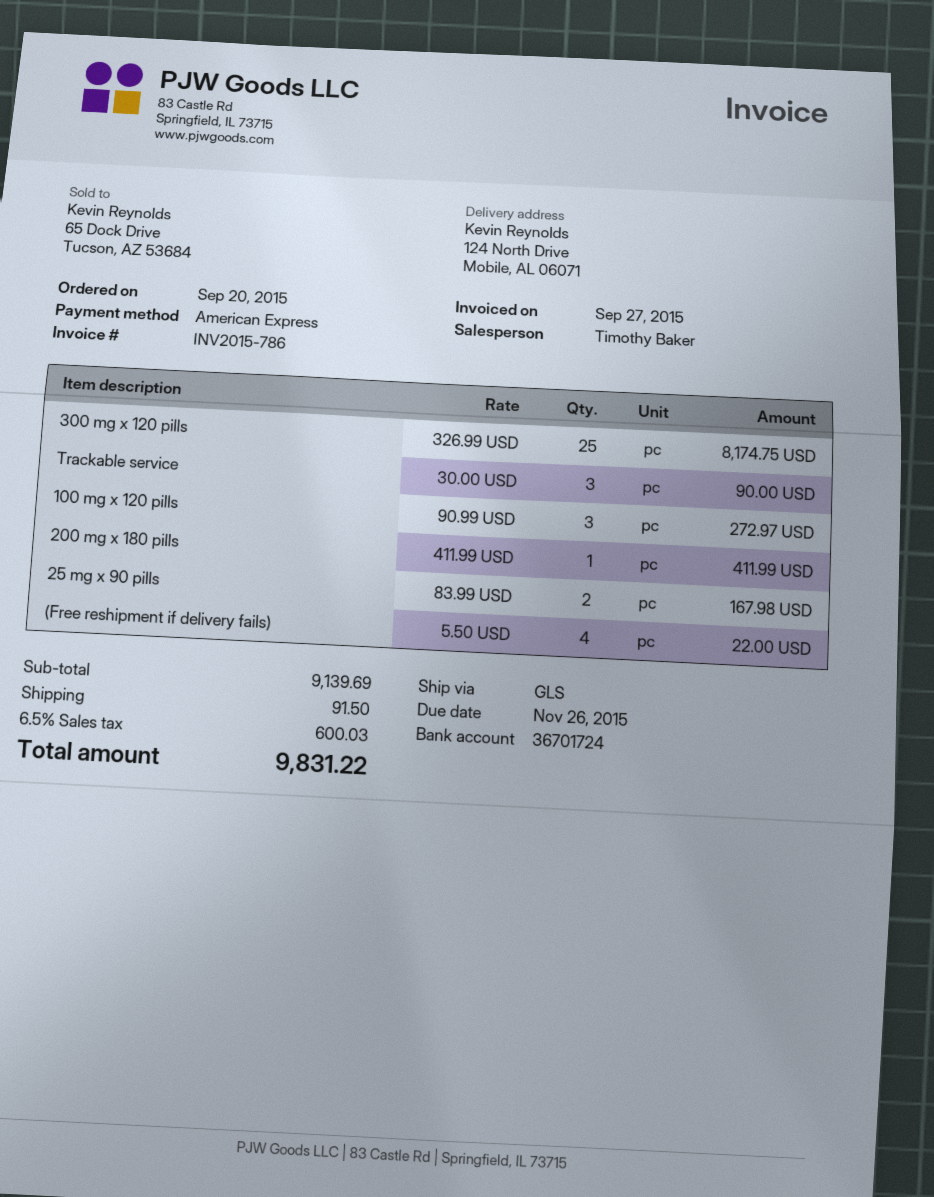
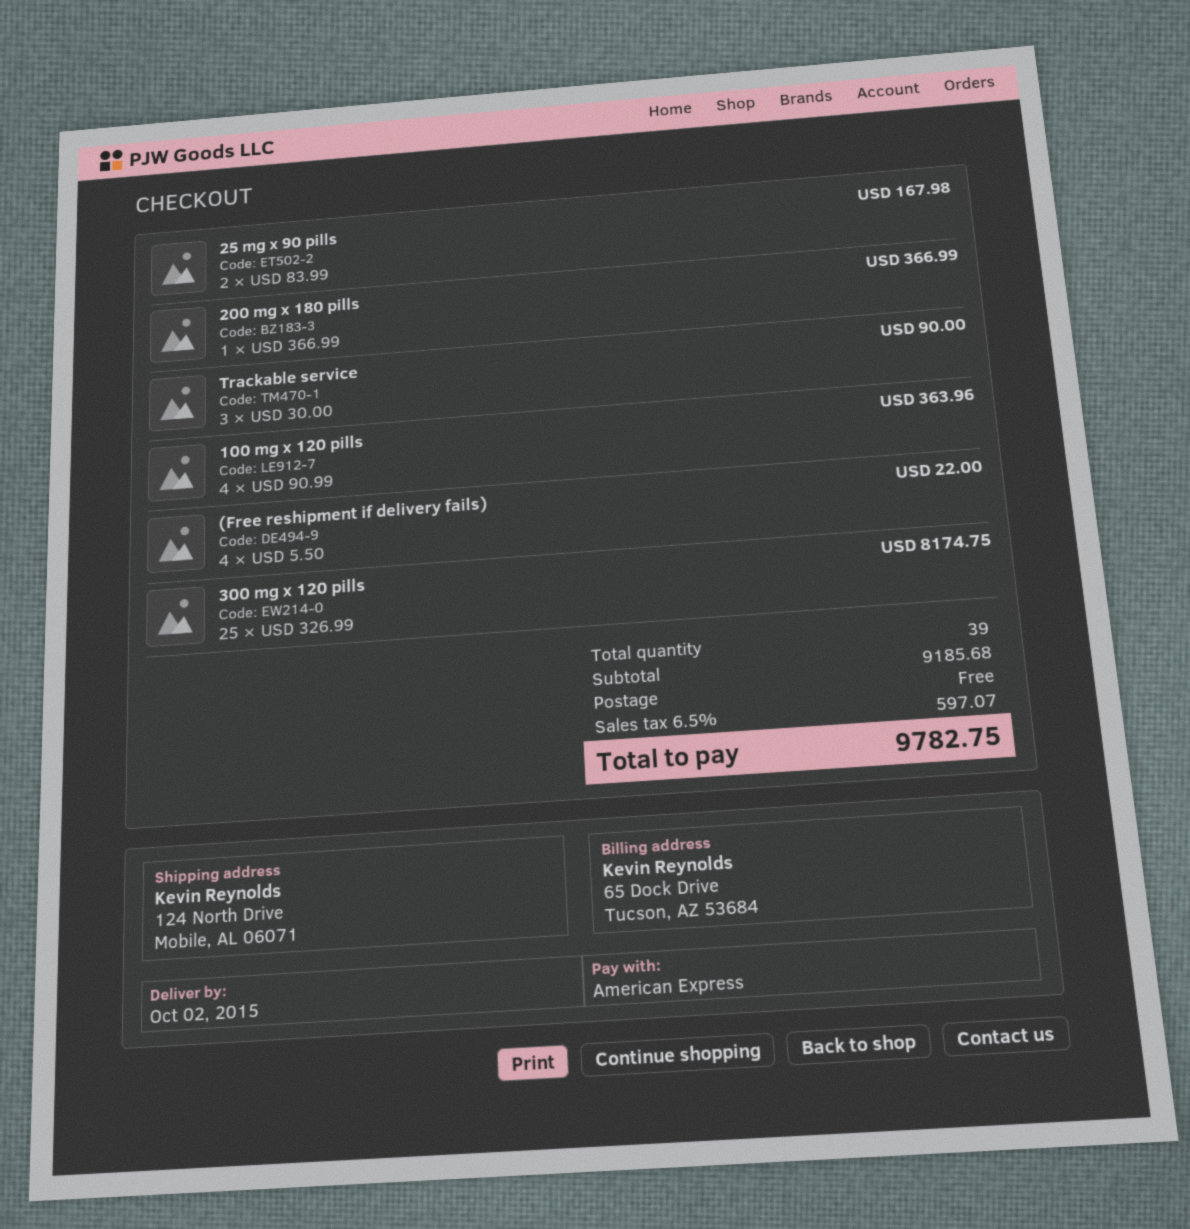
100 mg x 120 pills: 3 x 90.99 = 272.97 -> 4 x 90.99 = 363.96
200 mg x 180 pills: 1 x 411.99 = 411.99 -> 1 x 366.99 = 366.99
subtotal: 9139.69 -> 9185.68
shipping: 91.50 -> 0.00
tax: 6.5% = 600.03 -> 6.5% = 597.07
total: 9831.22 -> 9782.75

